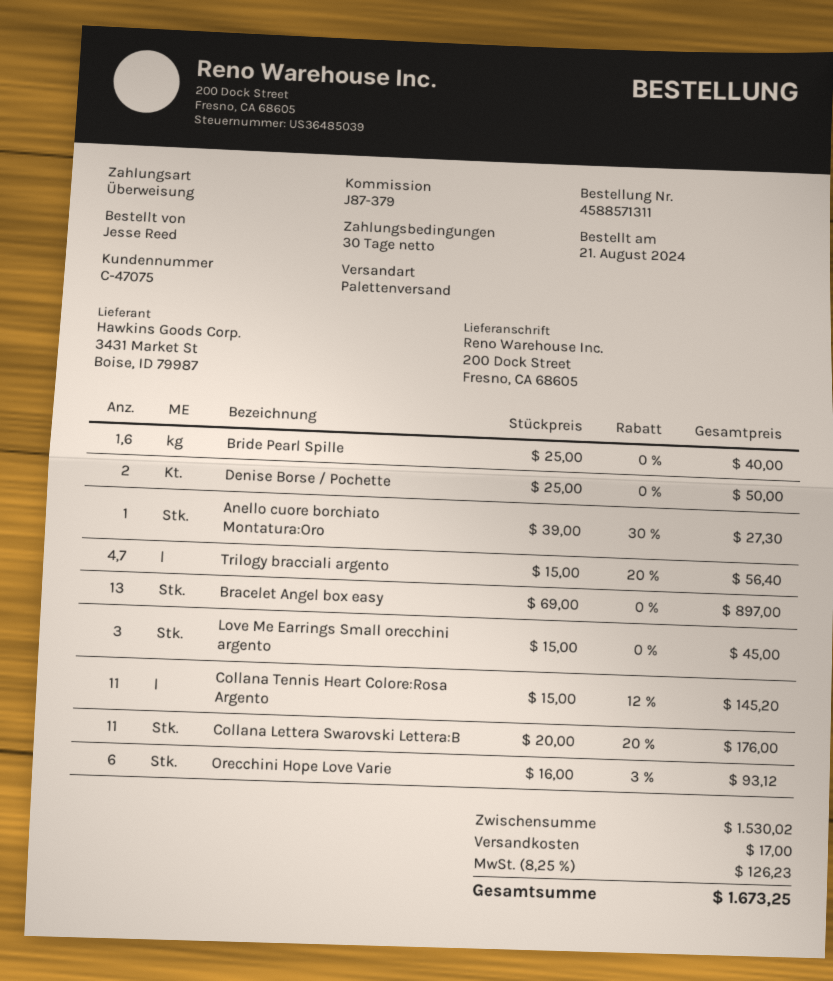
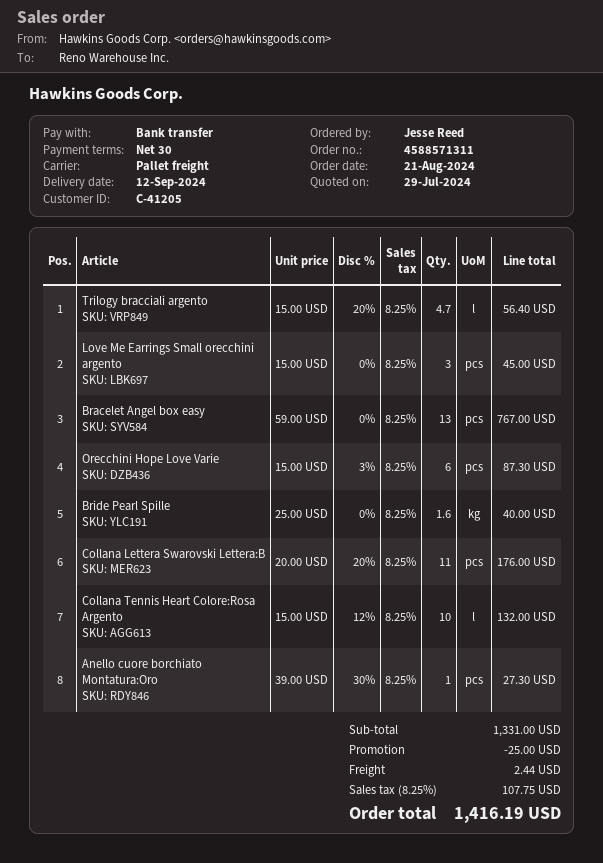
customer number: C-47075 -> C-41205
Denise Borse / Pochette: 2 x 25.00 = 50.00 -> none
Bracelet Angel box easy: 13 x 69.00 = 897.00 -> 13 x 59.00 = 767.00
Collana Tennis Heart Colore:Rosa Argento: 11 x 15.00 - 12% = 145.20 -> 10 x 15.00 - 12% = 132.00
Orecchini Hope Love Varie: 6 x 16.00 - 3% = 93.12 -> 6 x 15.00 - 3% = 87.30
subtotal: 1530.02 -> 1331.00
discount: none -> 25.00
shipping: 17.00 -> 2.44
tax: 8.25% = 126.23 -> 8.25% = 107.75
total: 1673.25 -> 1416.19

